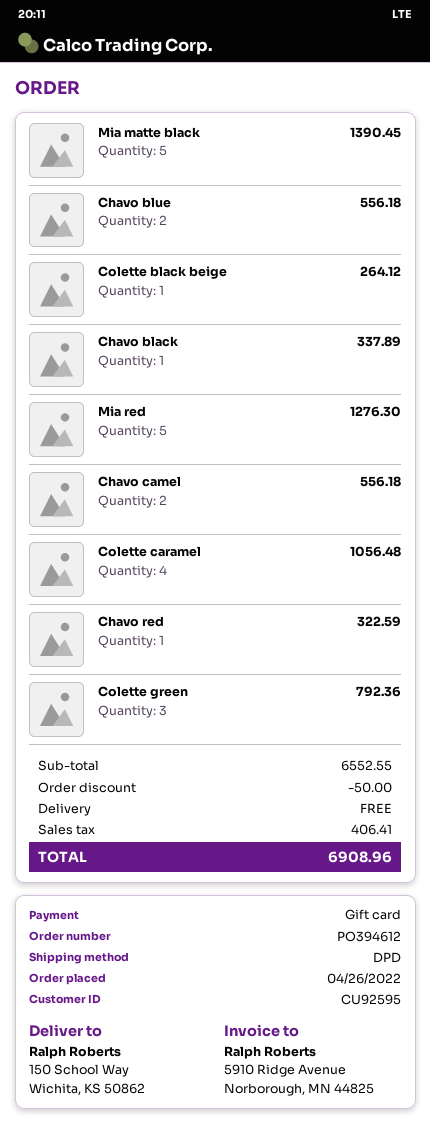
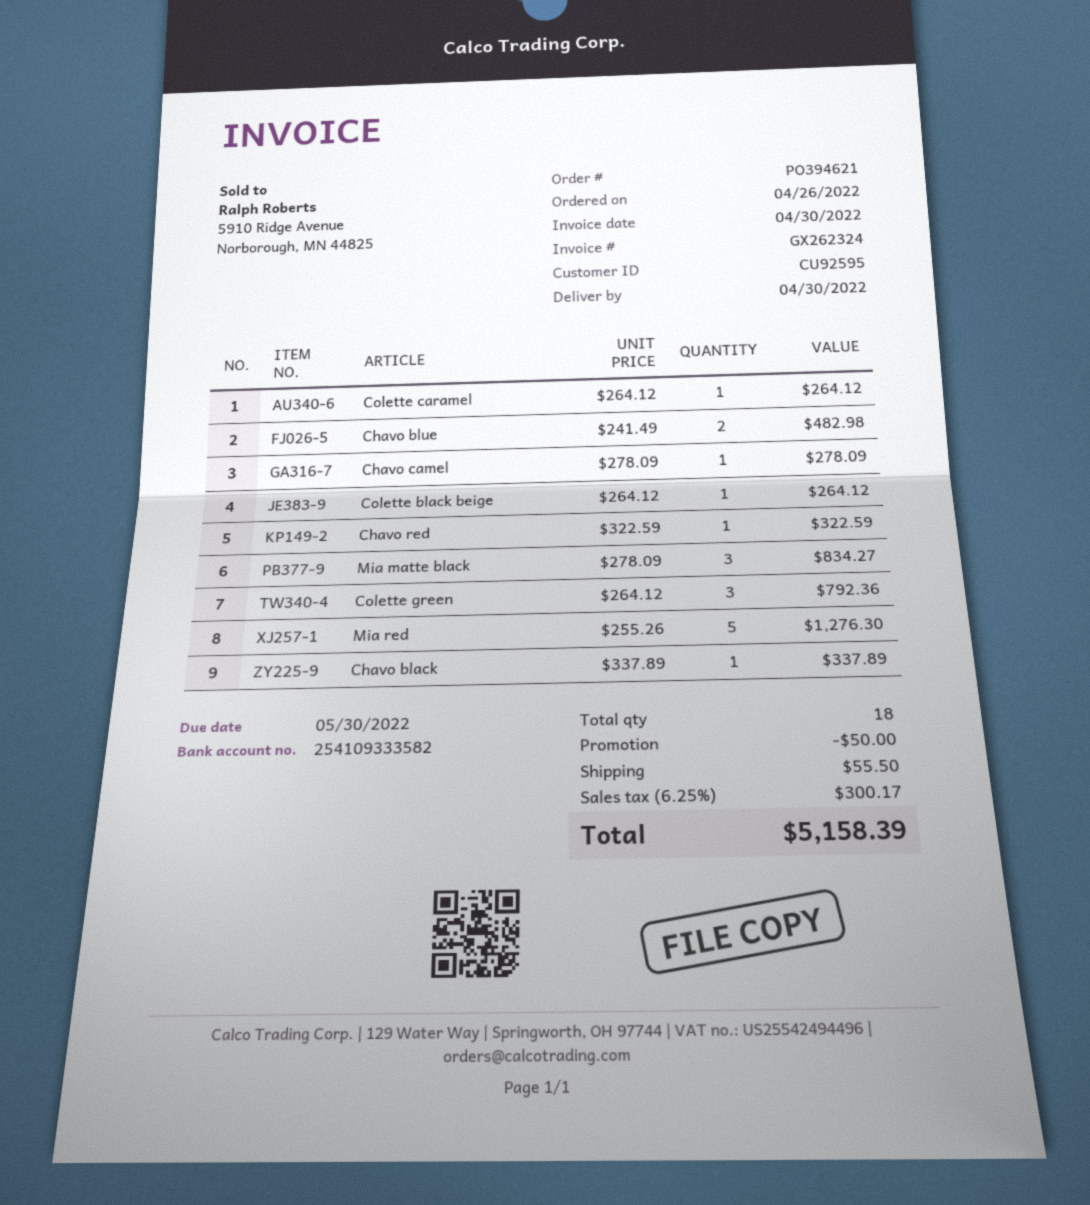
order number: PO394612 -> PO394621
Mia matte black: 5 for 1390.45 -> 3 for 834.27
Chavo blue: 2 for 556.18 -> 2 for 482.98
Chavo camel: 2 for 556.18 -> 1 for 278.09
Colette caramel: 4 for 1056.48 -> 1 for 264.12
shipping: 0.00 -> 55.50
tax: 406.41 -> 300.17
total: 6908.96 -> 5158.39

